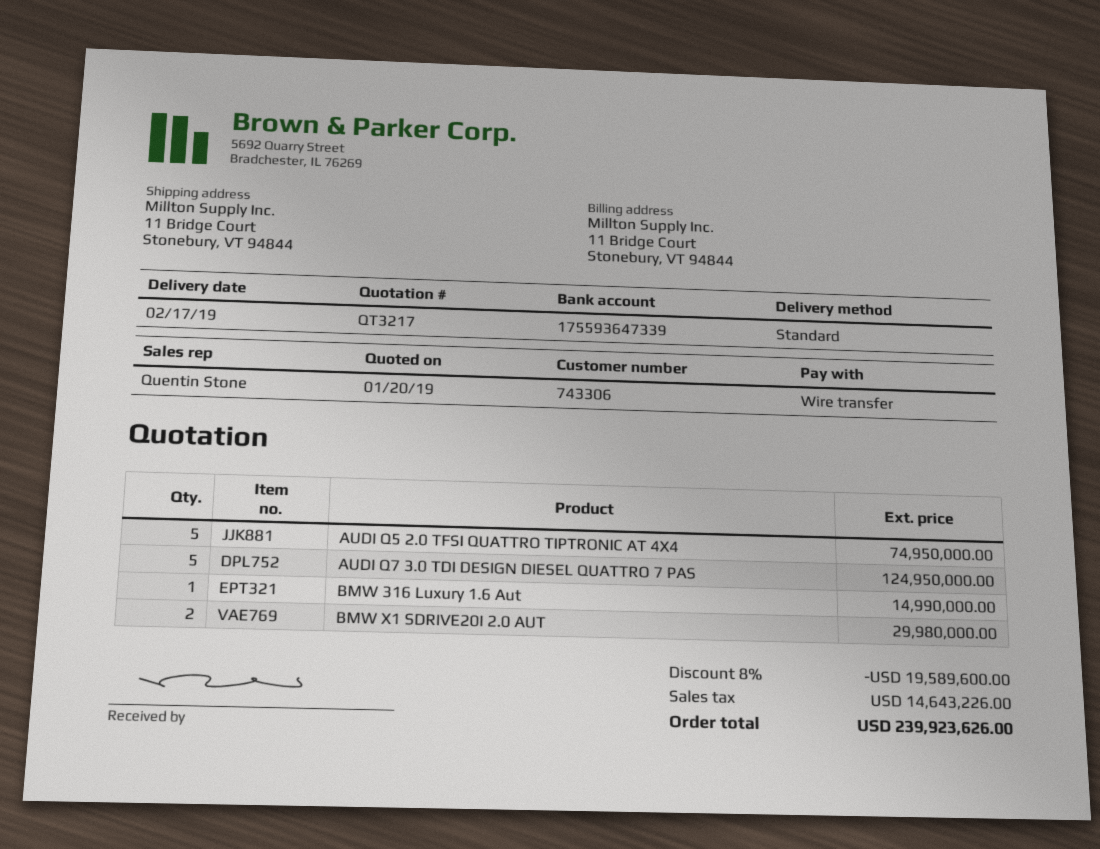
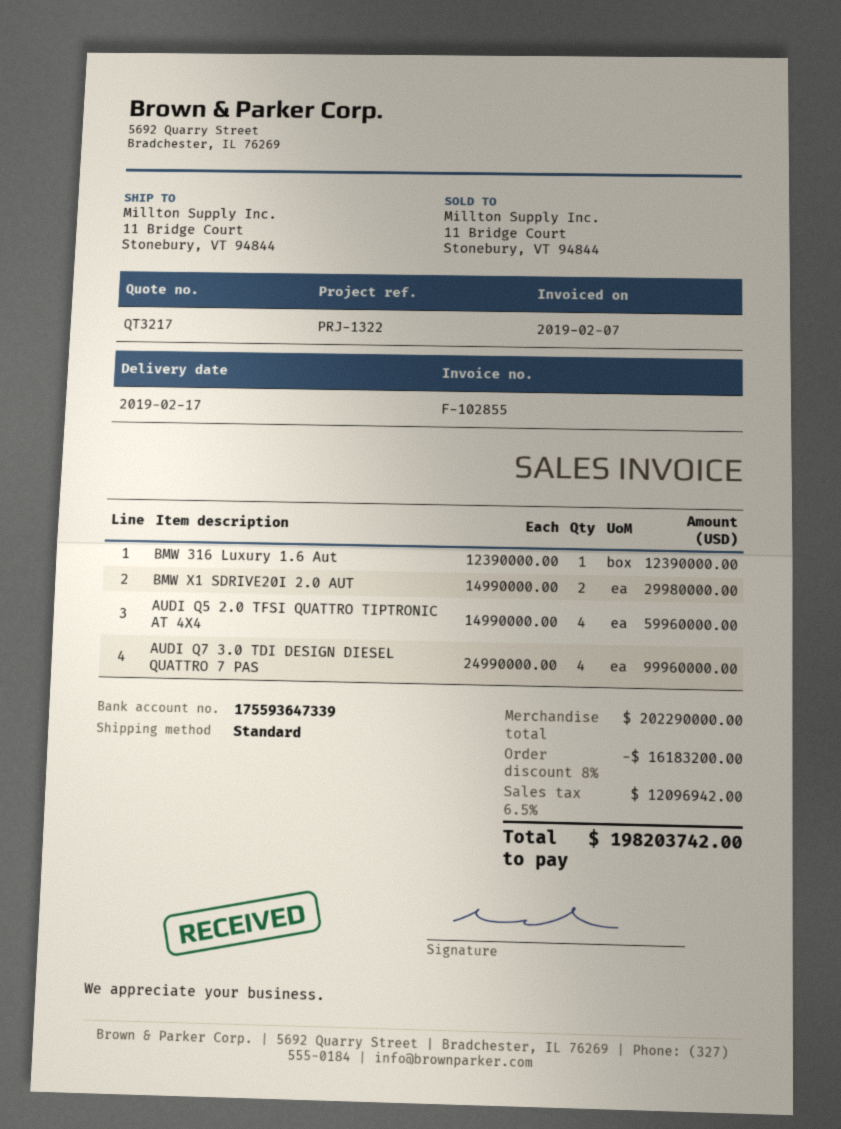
AUDI Q5 2.0 TFSI QUATTRO TIPTRONIC AT 4X4: 5 for 74950000.00 -> 4 for 59960000.00
AUDI Q7 3.0 TDI DESIGN DIESEL QUATTRO 7 PAS: 5 for 124950000.00 -> 4 for 99960000.00
BMW 316 Luxury 1.6 Aut: 1 for 14990000.00 -> 1 for 12390000.00
discount: 8% = 19589600.00 -> 8% = 16183200.00
tax: 14643226.00 -> 12096942.00
total: 239923626.00 -> 198203742.00

